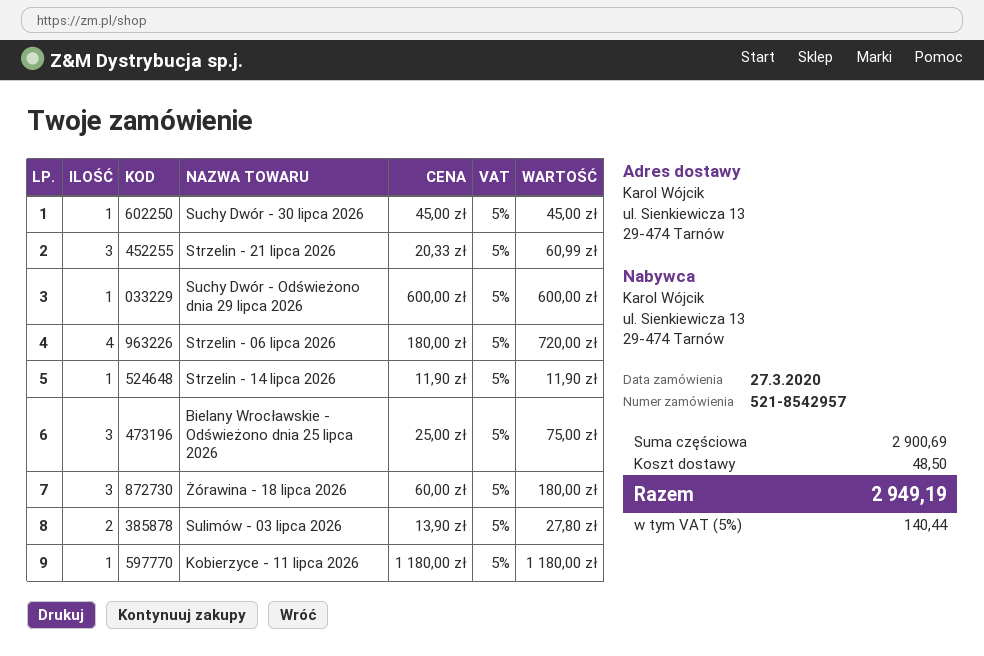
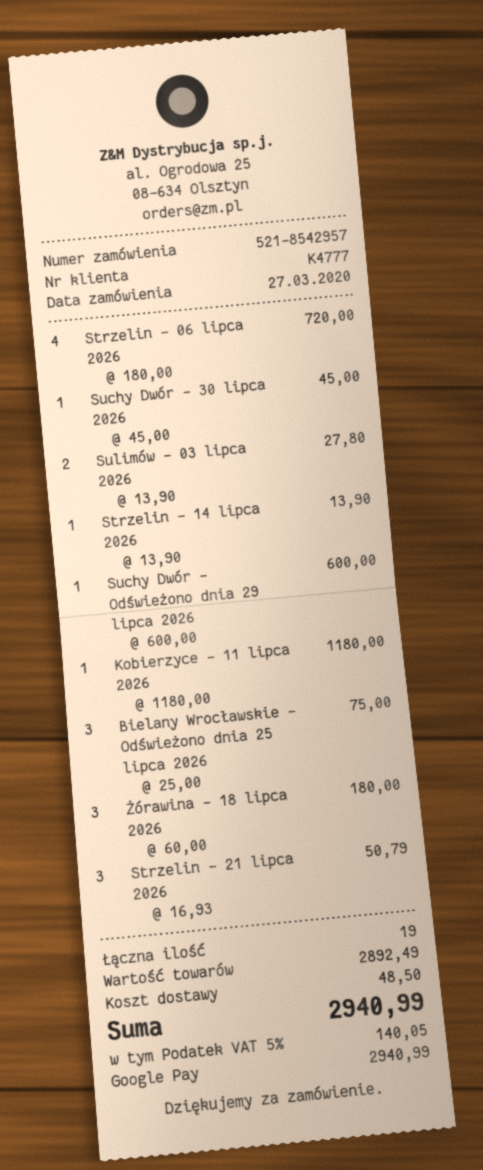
Strzelin - 21 lipca 2026: 3 x 20.33 = 60.99 -> 3 x 16.93 = 50.79
Strzelin - 14 lipca 2026: 1 x 11.90 = 11.90 -> 1 x 13.90 = 13.90
subtotal: 2900.69 -> 2892.49
tax: 5% = 140.44 -> 5% = 140.05
total: 2949.19 -> 2940.99

